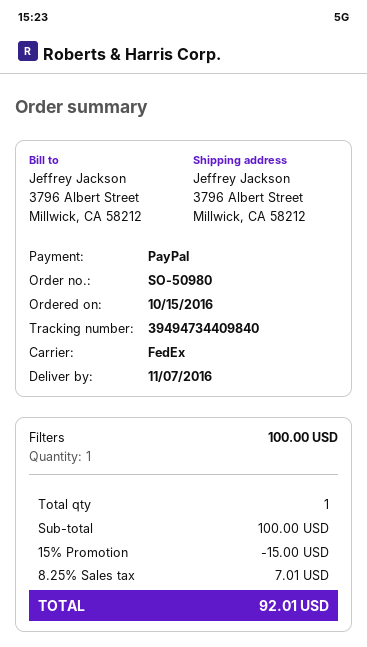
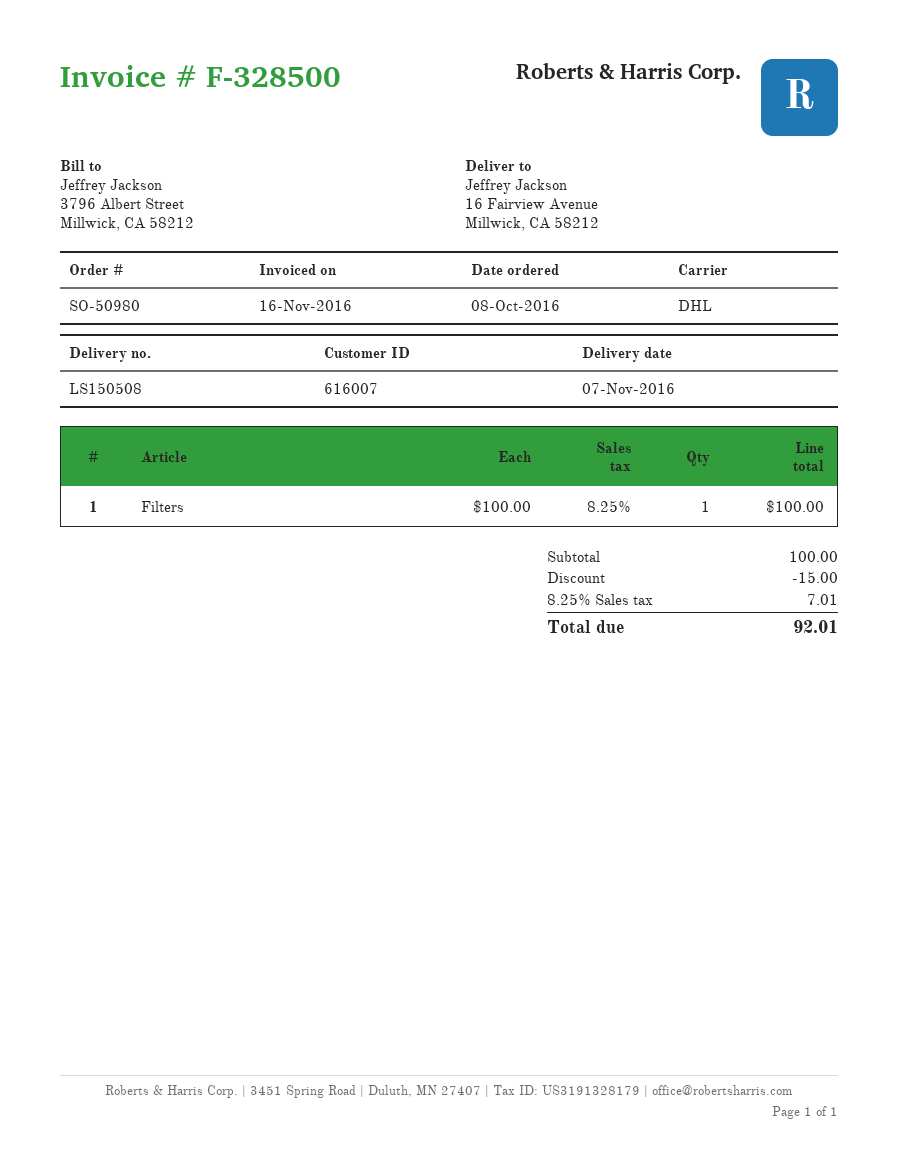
order date: 2016-10-15 -> 2016-10-08
shipping method: FedEx -> DHL
ship to: 3796 Albert Street, Millwick, CA 58212 -> 16 Fairview Avenue, Millwick, CA 58212

